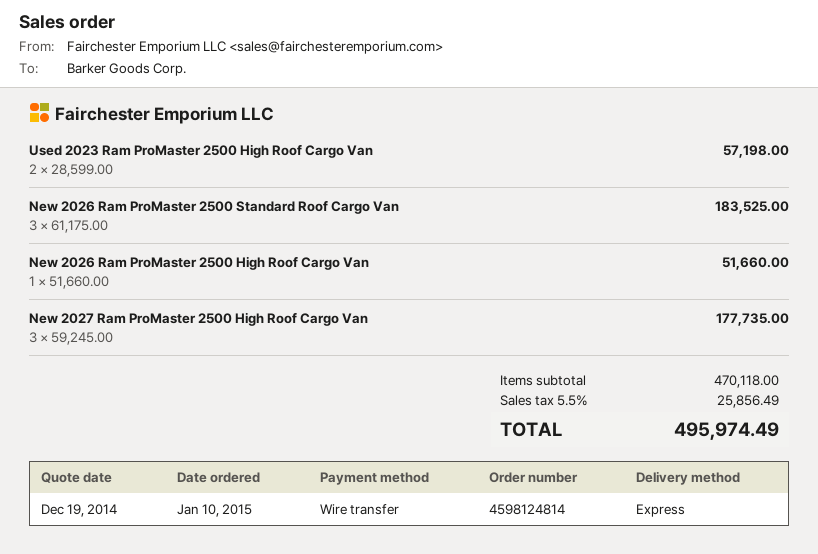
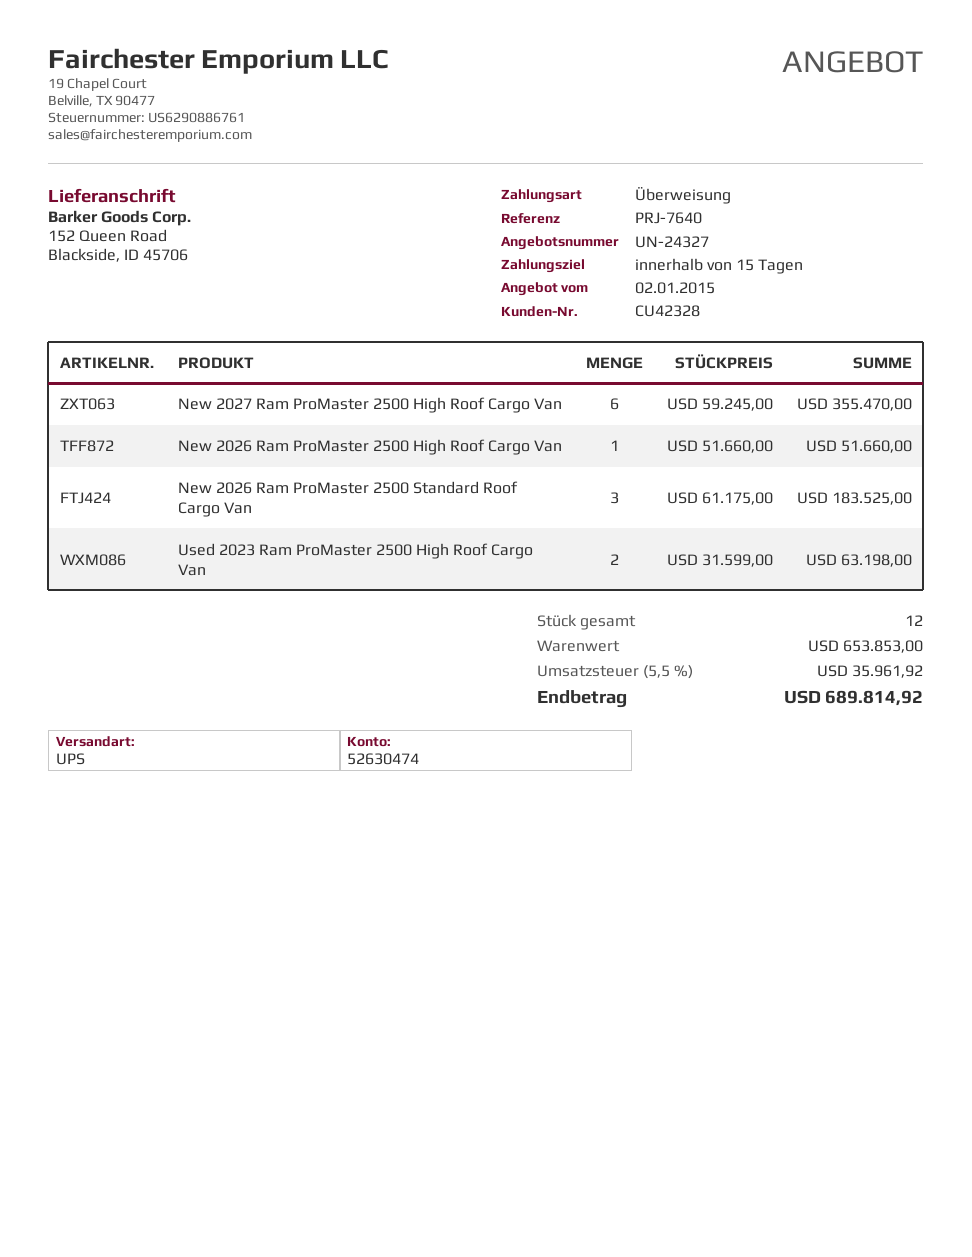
quote date: 2014-12-19 -> 2015-01-02
shipping method: express -> UPS
Used 2023 Ram ProMaster 2500 High Roof Cargo Van: 2 x 28599.00 = 57198.00 -> 2 x 31599.00 = 63198.00
New 2027 Ram ProMaster 2500 High Roof Cargo Van: 3 x 59245.00 = 177735.00 -> 6 x 59245.00 = 355470.00
subtotal: 470118.00 -> 653853.00
tax: 5.5% = 25856.49 -> 5.5% = 35961.92
total: 495974.49 -> 689814.92

